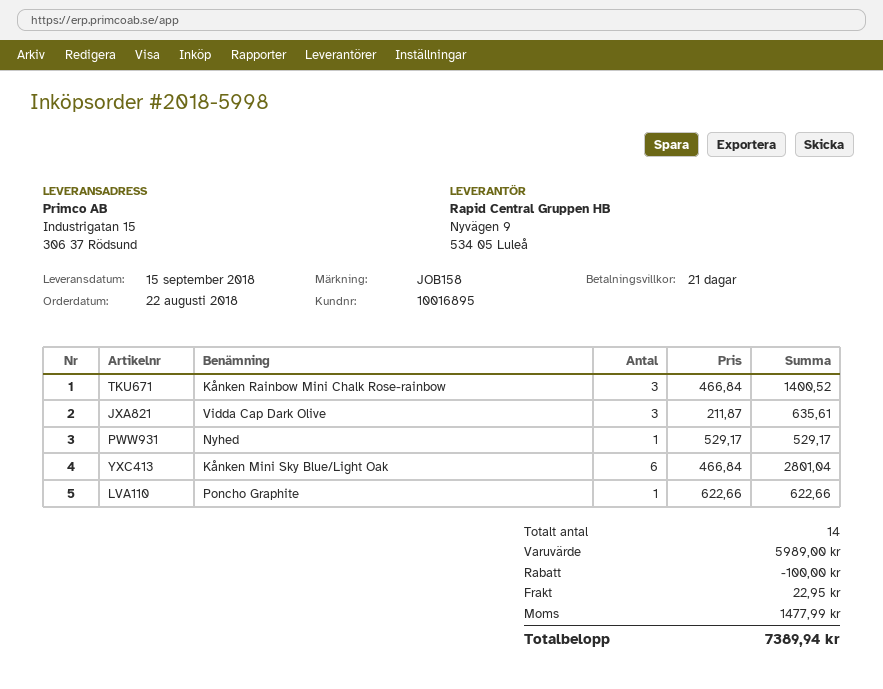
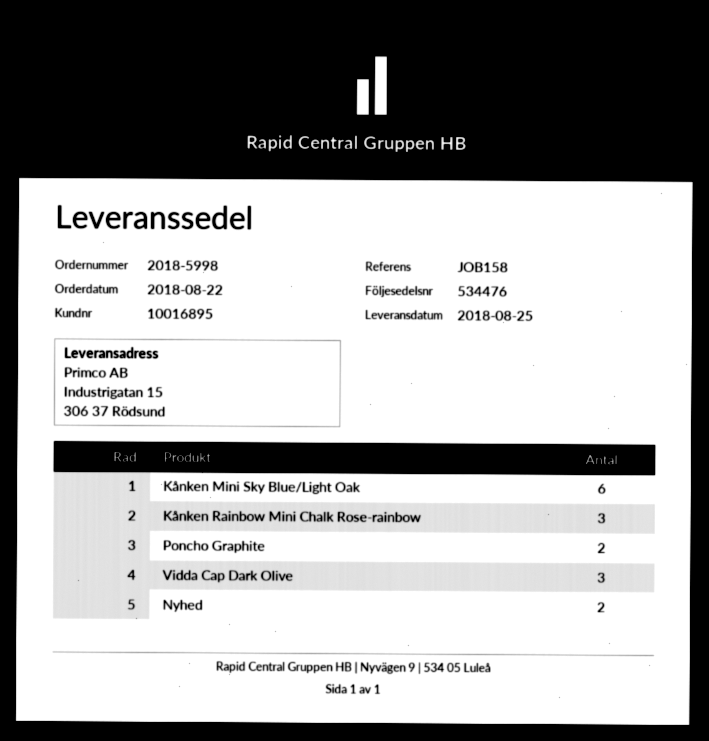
delivery date: 2018-09-15 -> 2018-08-25
Nyhed: 1 -> 2
Poncho Graphite: 1 -> 2

